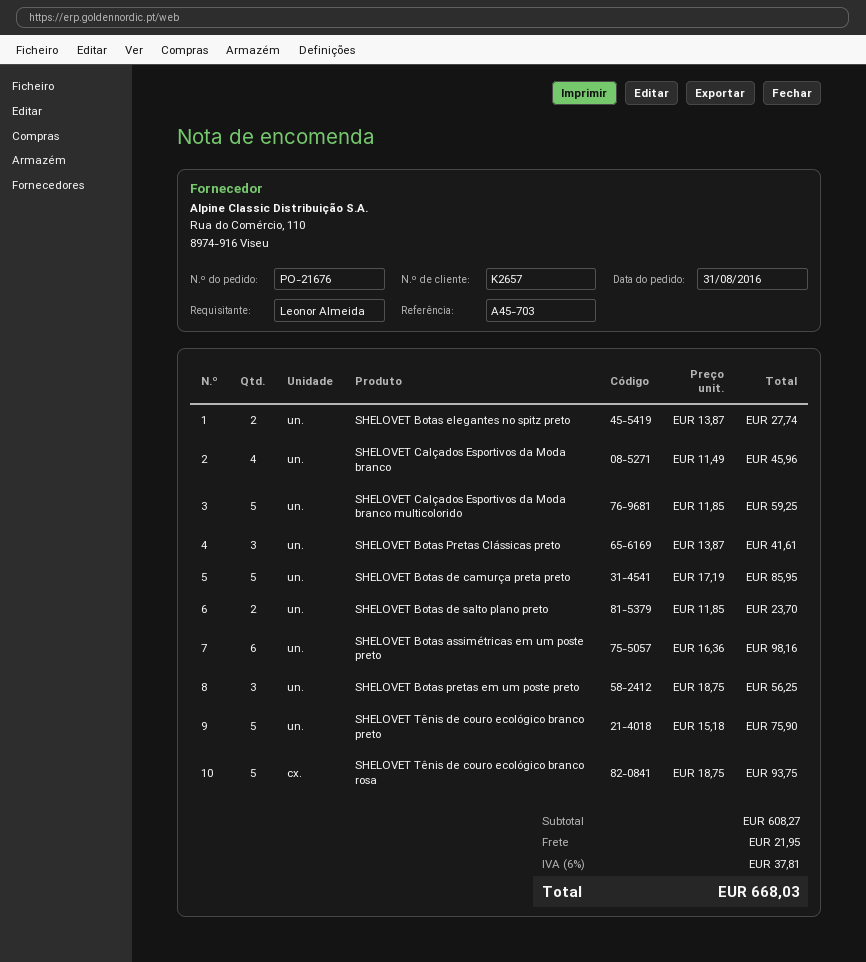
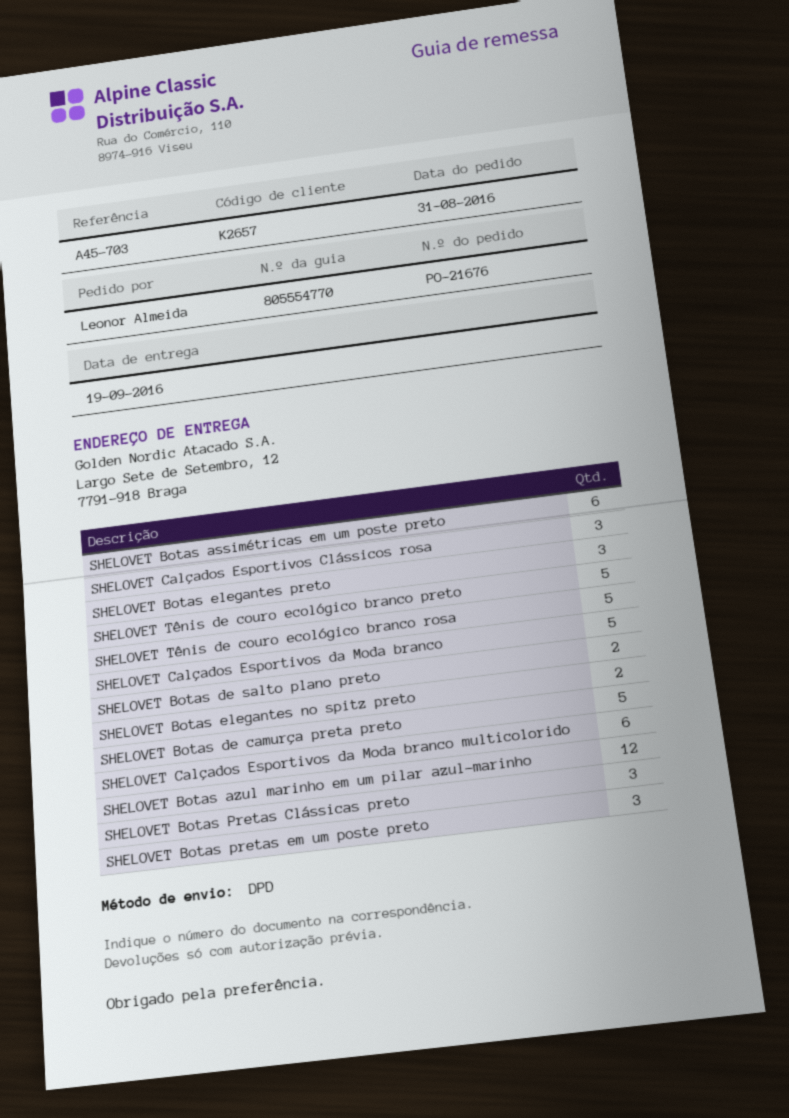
SHELOVET Calçados Esportivos da Moda branco: 4 -> 5
SHELOVET Calçados Esportivos da Moda branco multicolorido: 5 -> 6
SHELOVET Calçados Esportivos Clássicos rosa: none -> 3
SHELOVET Botas elegantes preto: none -> 3
SHELOVET Botas azul marinho em um pilar azul-marinho: none -> 12

